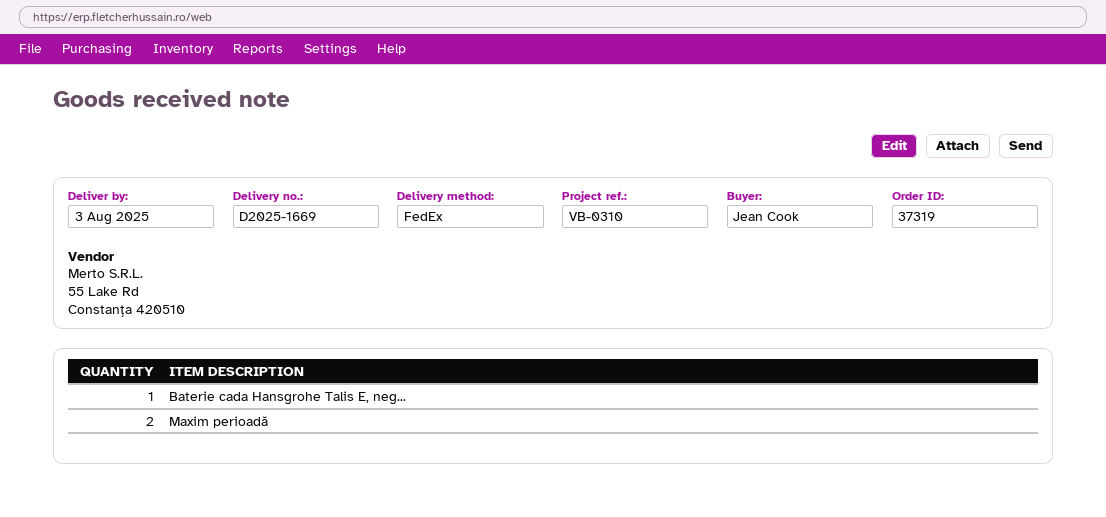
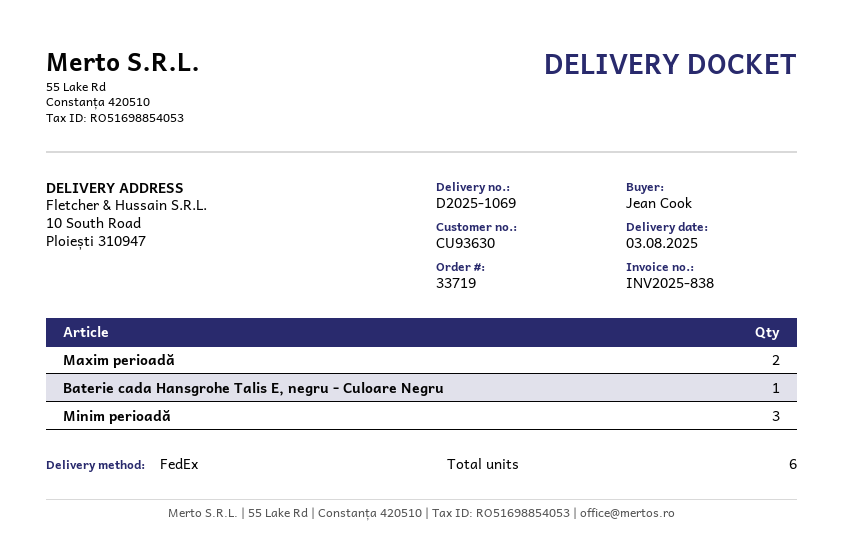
order number: 37319 -> 33719
delivery note number: D2025-1669 -> D2025-1069
Minim perioadă: none -> 3

